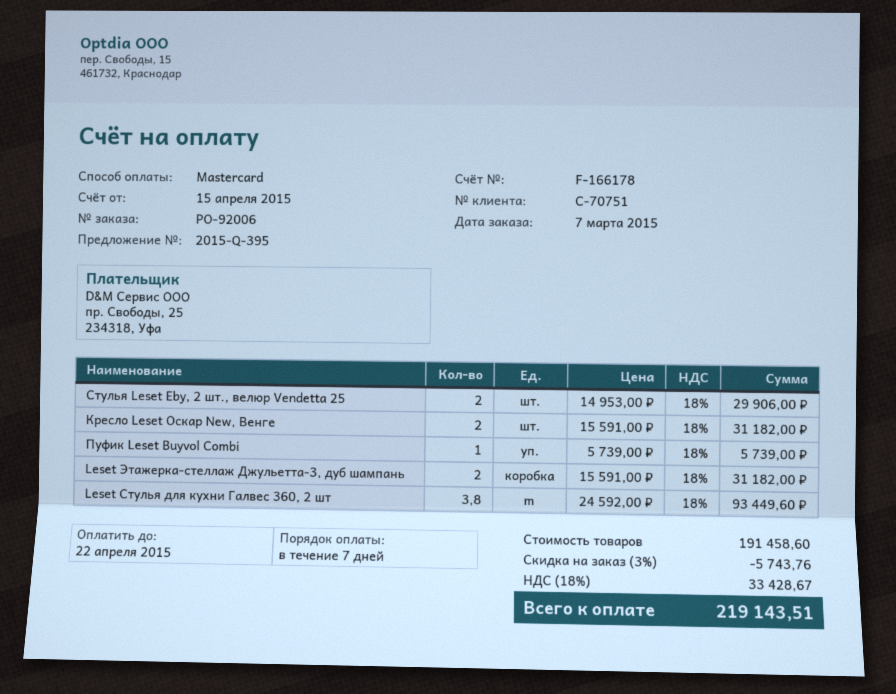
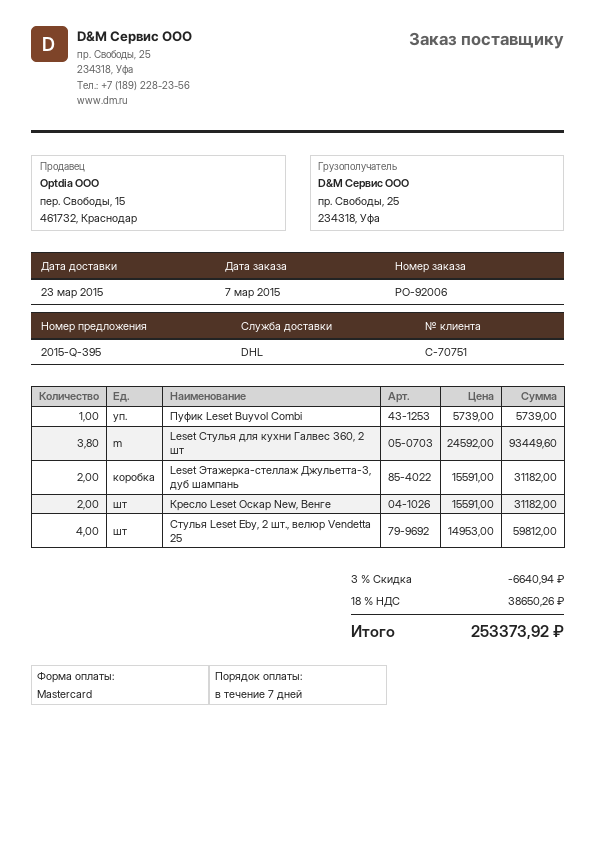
Стулья Leset Eby, 2 шт., велюр Vendetta 25: 2 x 14953.00 = 29906.00 -> 4 x 14953.00 = 59812.00
discount: 3% = 5743.76 -> 3% = 6640.94
tax: 18% = 33428.67 -> 18% = 38650.26
total: 219143.51 -> 253373.92

